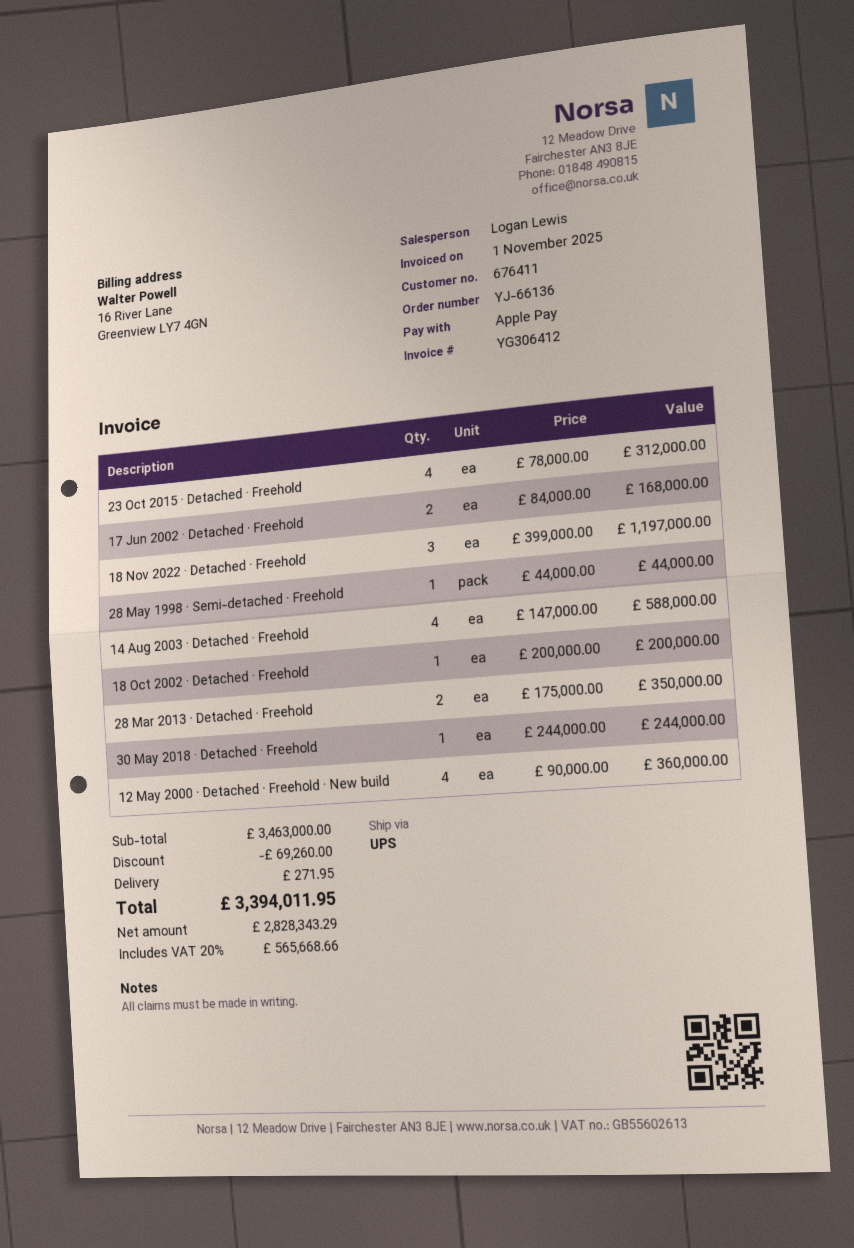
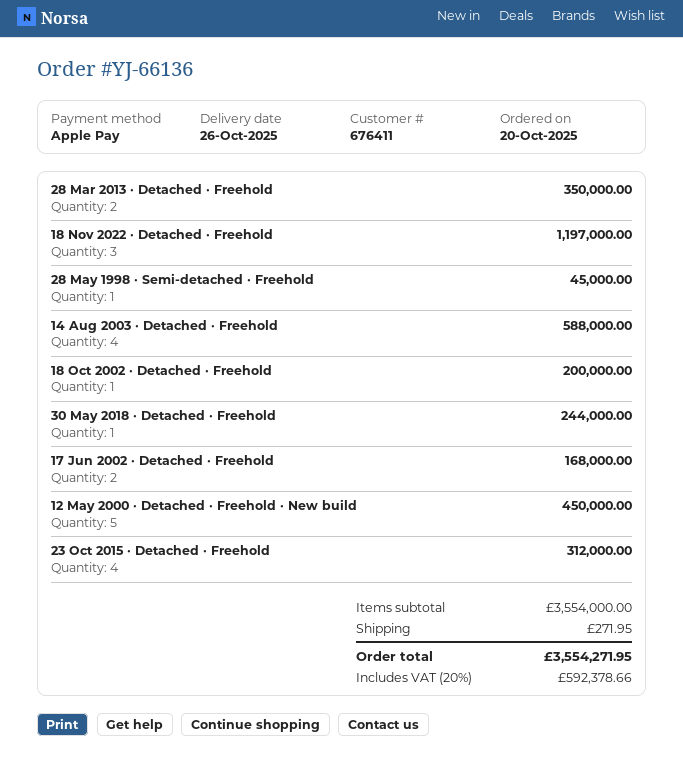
28 May 1998 · Semi-detached · Freehold: 1 for 44000.00 -> 1 for 45000.00
12 May 2000 · Detached · Freehold · New build: 4 for 360000.00 -> 5 for 450000.00
subtotal: 3463000.00 -> 3554000.00
discount: 69260.00 -> none
tax: 20% = 565668.66 -> 20% = 592378.66
total: 3394011.95 -> 3554271.95

